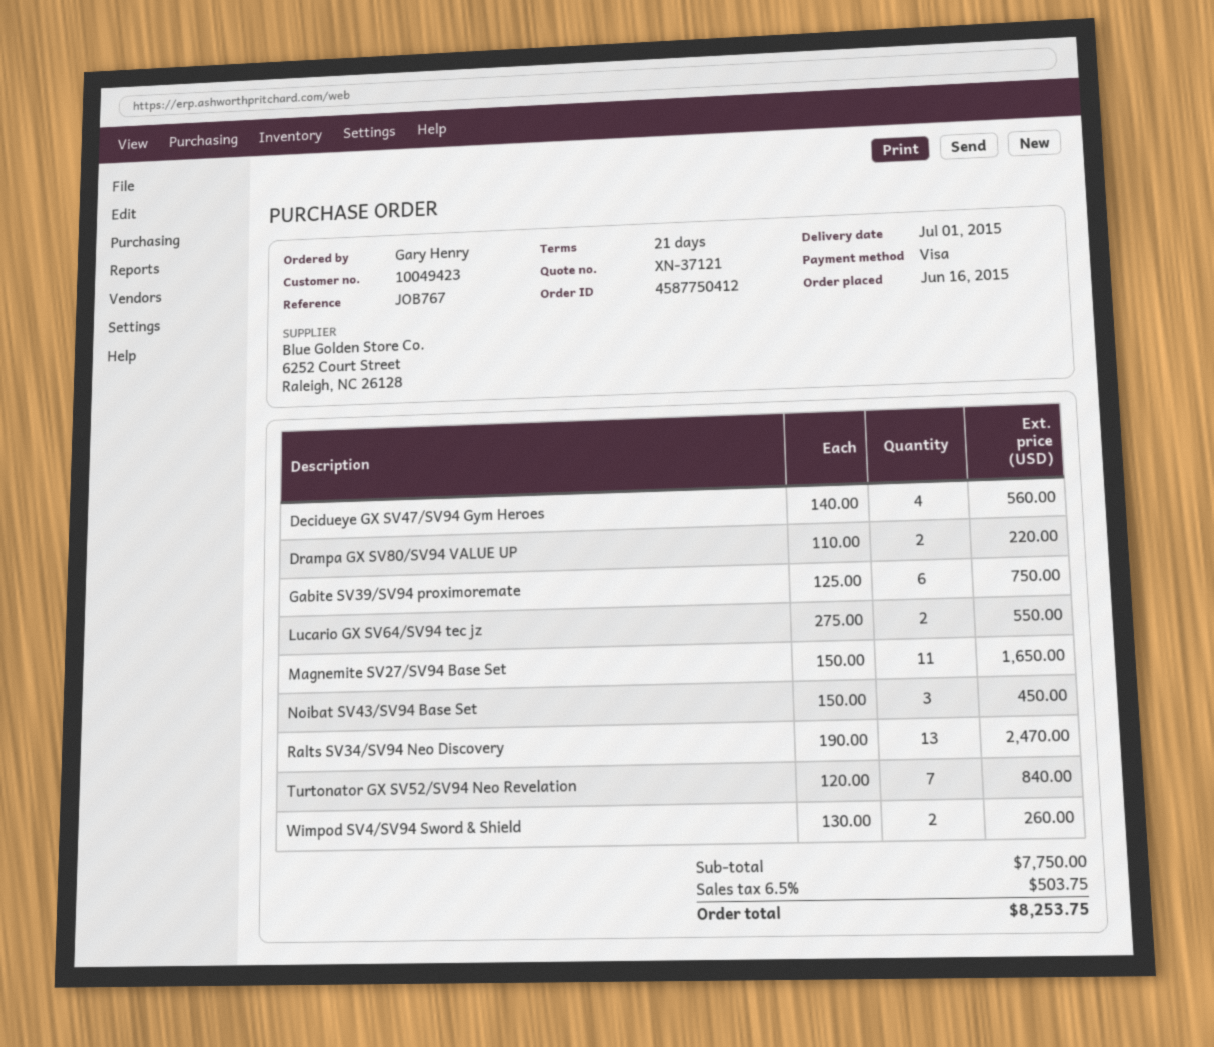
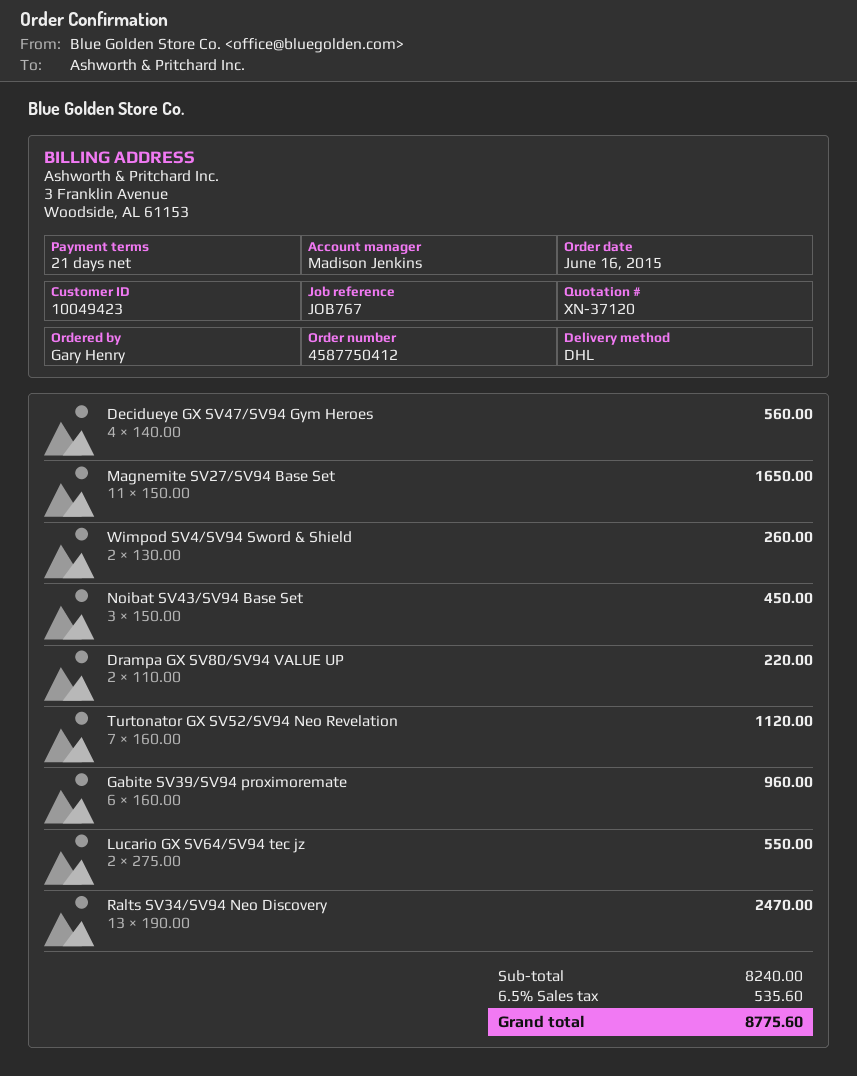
quote number: XN-37121 -> XN-37120
Gabite SV39/SV94 proximoremate: 6 x 125.00 = 750.00 -> 6 x 160.00 = 960.00
Turtonator GX SV52/SV94 Neo Revelation: 7 x 120.00 = 840.00 -> 7 x 160.00 = 1120.00
subtotal: 7750.00 -> 8240.00
tax: 6.5% = 503.75 -> 6.5% = 535.60
total: 8253.75 -> 8775.60

